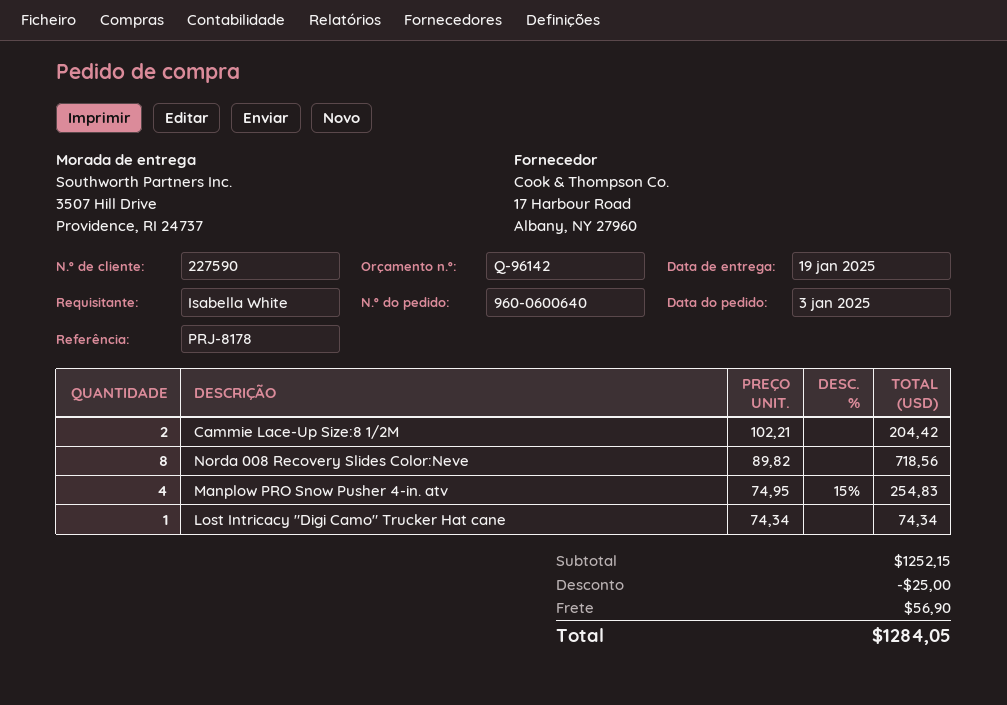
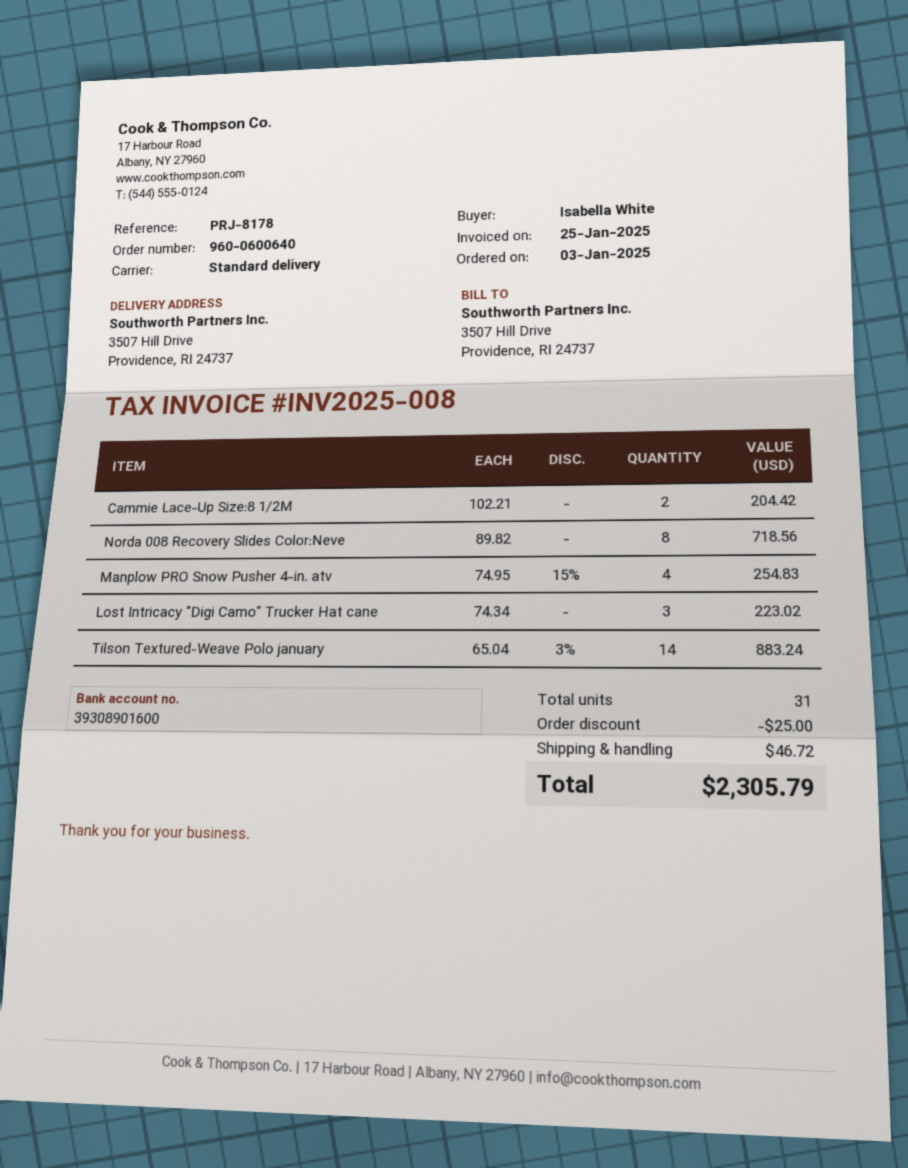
Lost Intricacy "Digi Camo" Trucker Hat cane: 1 x 74.34 = 74.34 -> 3 x 74.34 = 223.02
Tilson Textured-Weave Polo january: none -> 14 x 65.04 - 3% = 883.24
shipping: 56.90 -> 46.72
total: 1284.05 -> 2305.79

